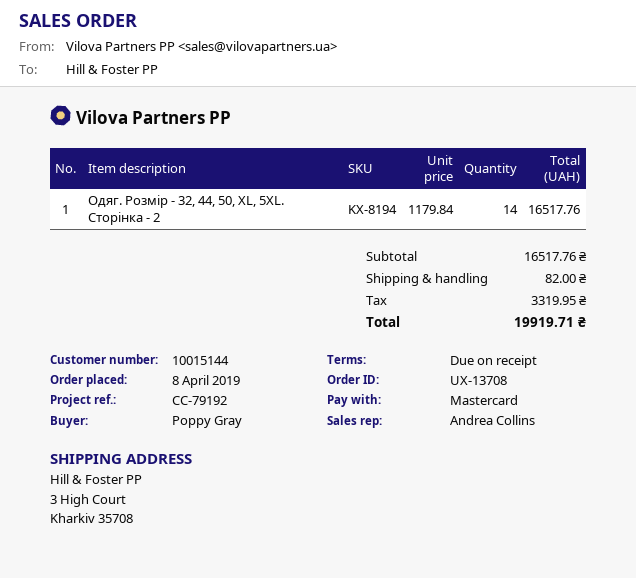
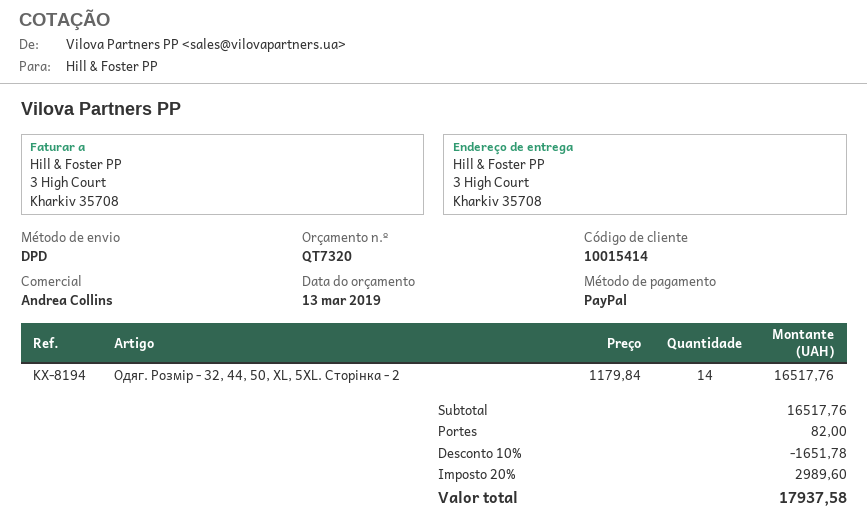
customer number: 10015144 -> 10015414
payment method: Mastercard -> PayPal
discount: none -> 10% = 1651.78
tax: 3319.95 -> 2989.60
total: 19919.71 -> 17937.58

